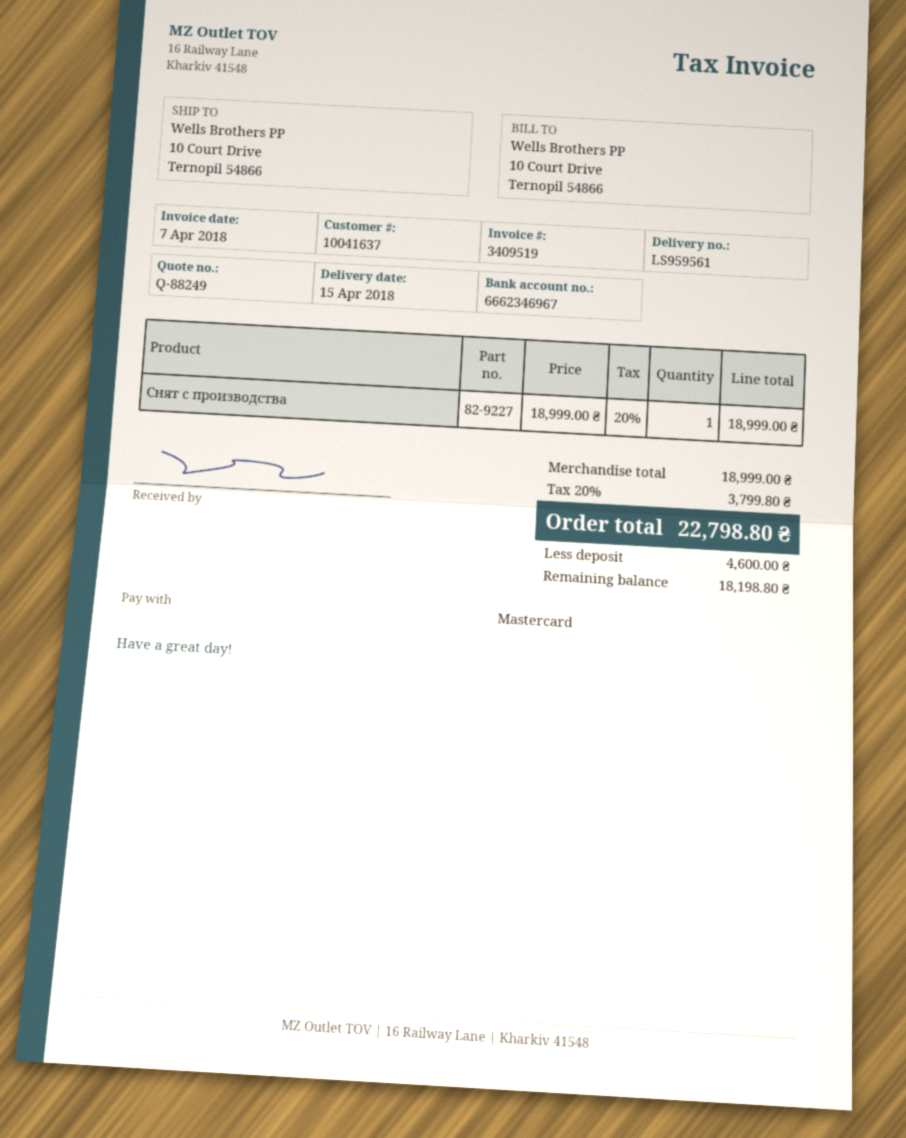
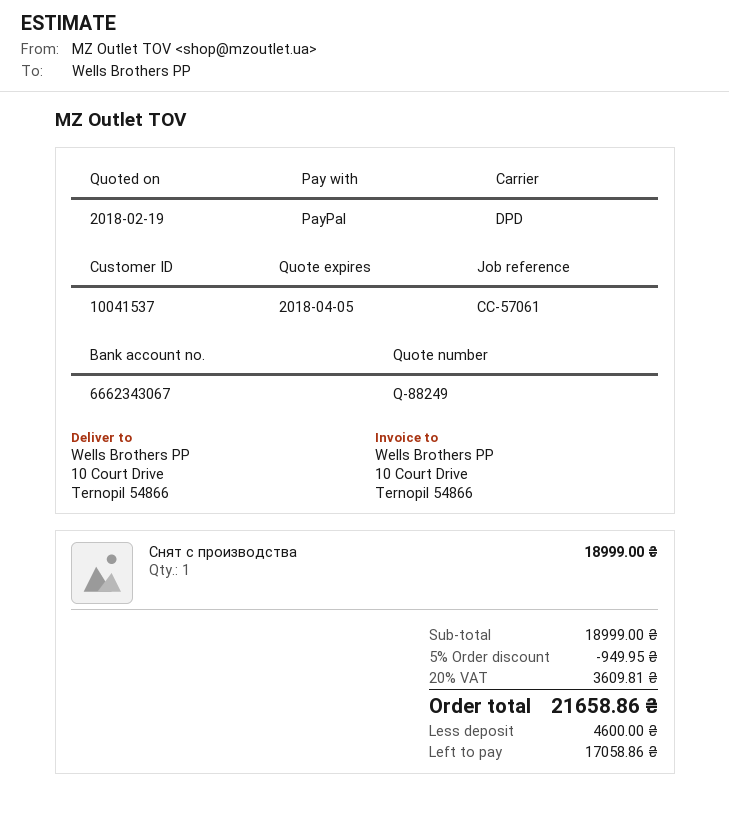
customer number: 10041637 -> 10041537
payment method: Mastercard -> PayPal
bank account: 6662346967 -> 6662343067
discount: none -> 5% = 949.95
tax: 20% = 3799.80 -> 20% = 3609.81
total: 22798.80 -> 21658.86
balance: 18198.80 -> 17058.86

